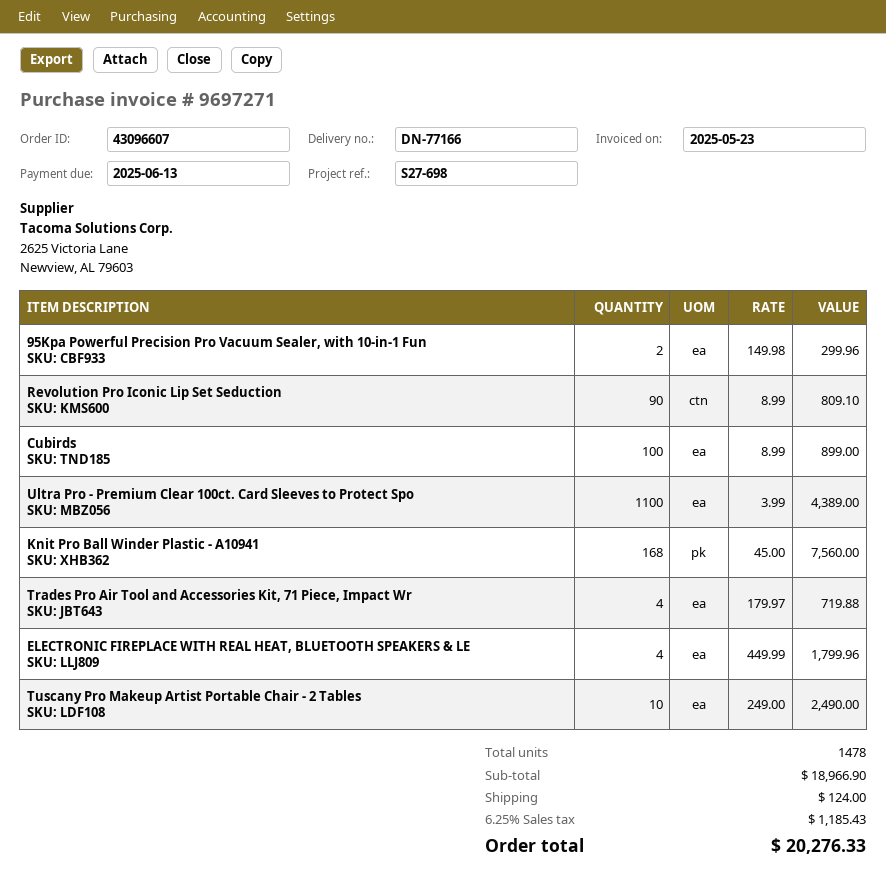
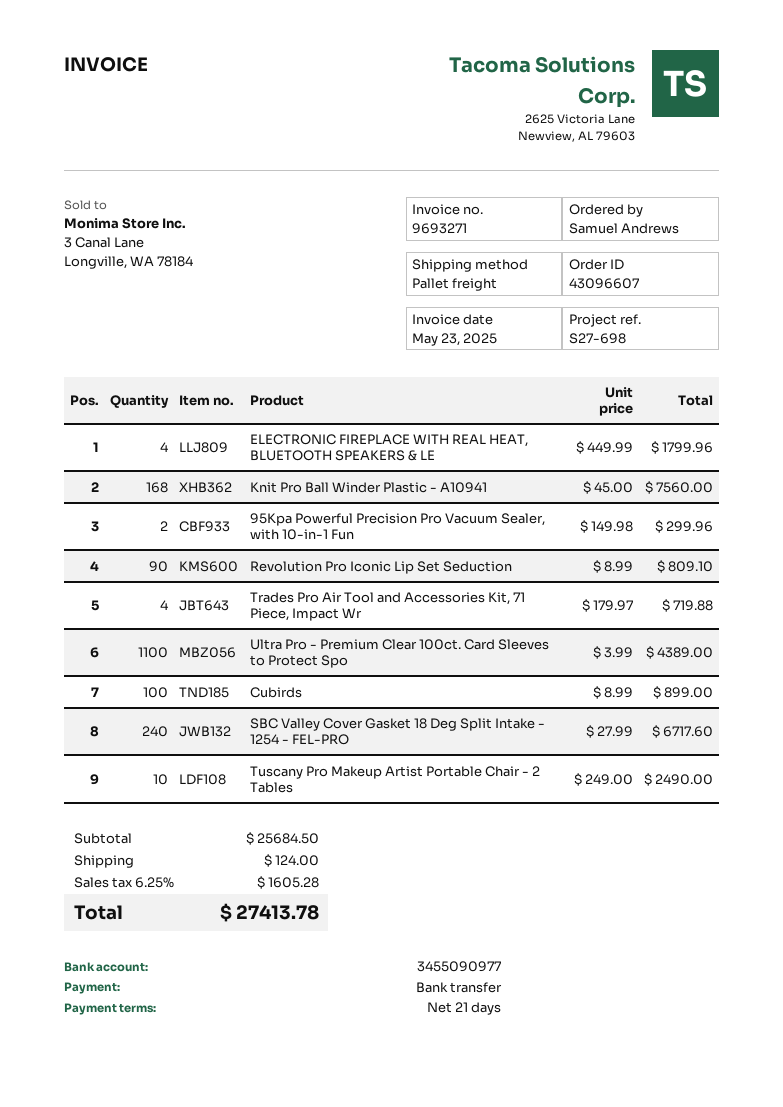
invoice number: 9697271 -> 9693271
SBC Valley Cover Gasket 18 Deg Split Intake - 1254 - FEL-PRO: none -> 240 x 27.99 = 6717.60
subtotal: 18966.90 -> 25684.50
tax: 6.25% = 1185.43 -> 6.25% = 1605.28
total: 20276.33 -> 27413.78

